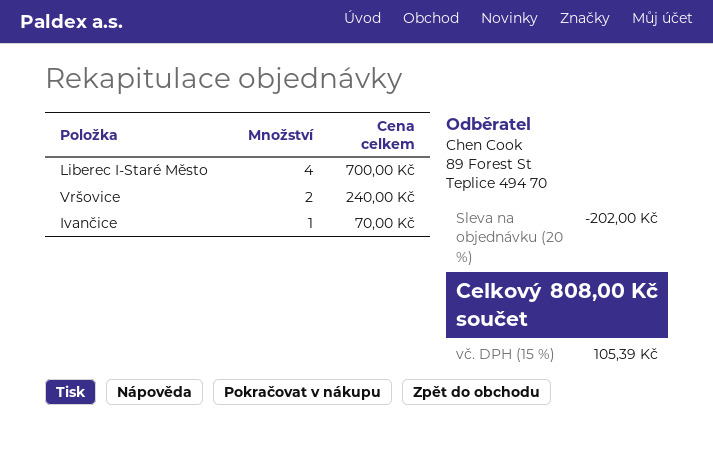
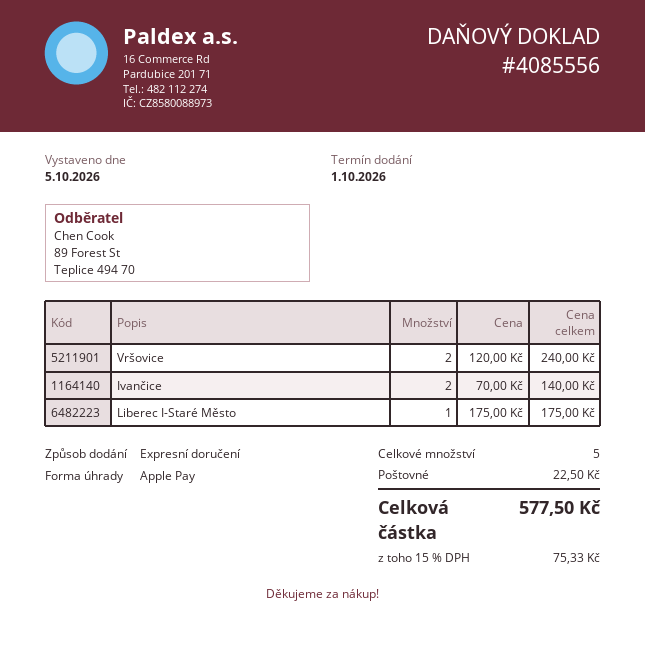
Liberec I-Staré Město: 4 for 700.00 -> 1 for 175.00
Ivančice: 1 for 70.00 -> 2 for 140.00
discount: 20% = 202.00 -> none
shipping: none -> 22.50
tax: 15% = 105.39 -> 15% = 75.33
total: 808.00 -> 577.50

